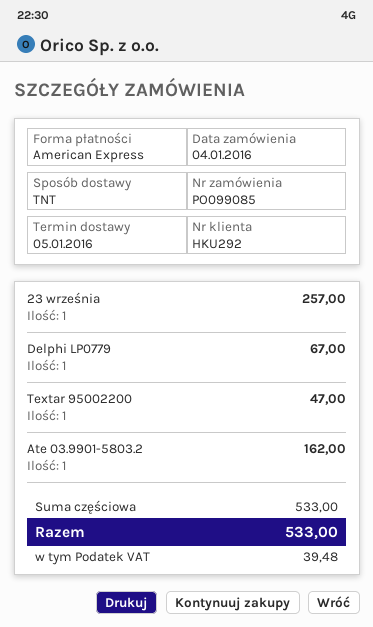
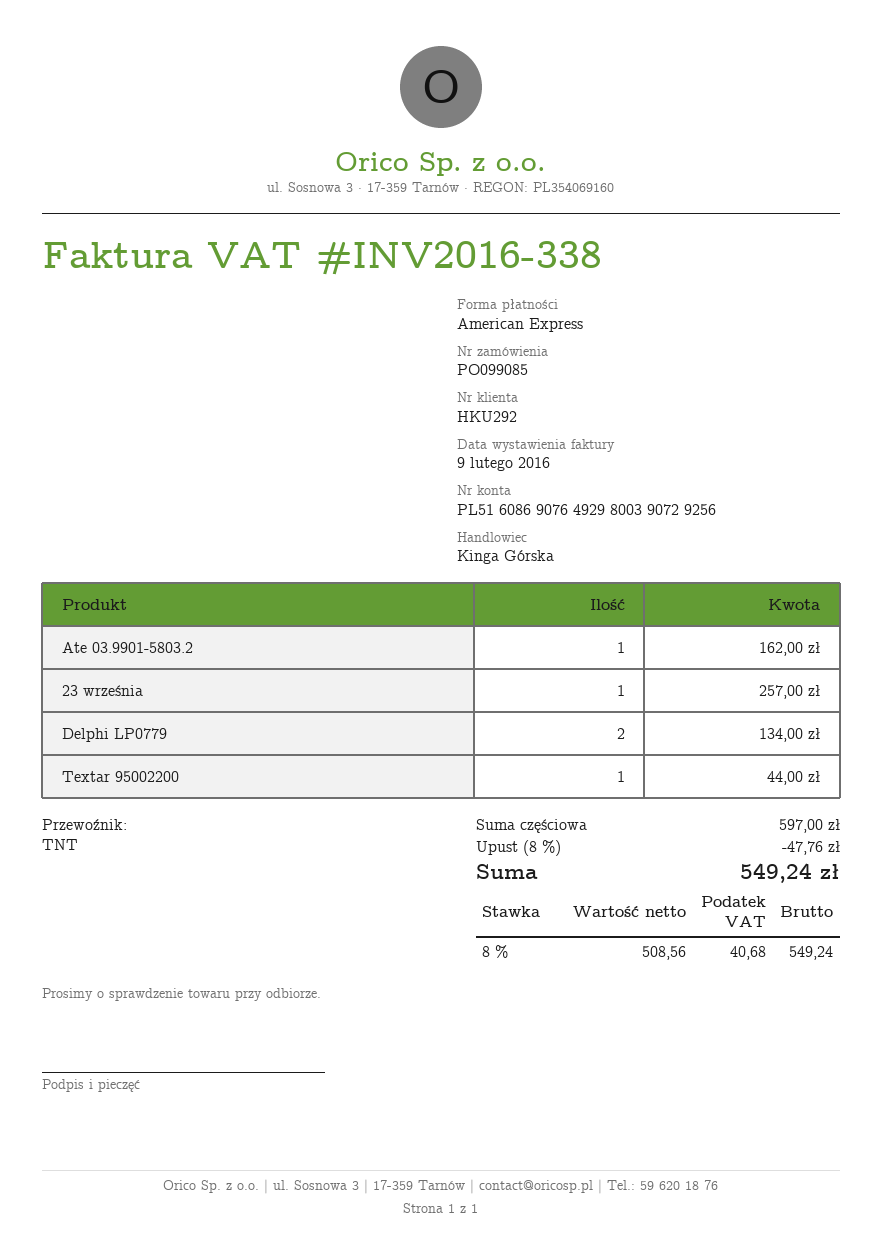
Delphi LP0779: 1 for 67.00 -> 2 for 134.00
Textar 95002200: 1 for 47.00 -> 1 for 44.00
subtotal: 533.00 -> 597.00
discount: none -> 8% = 47.76
tax: 39.48 -> 40.68
total: 533.00 -> 549.24

